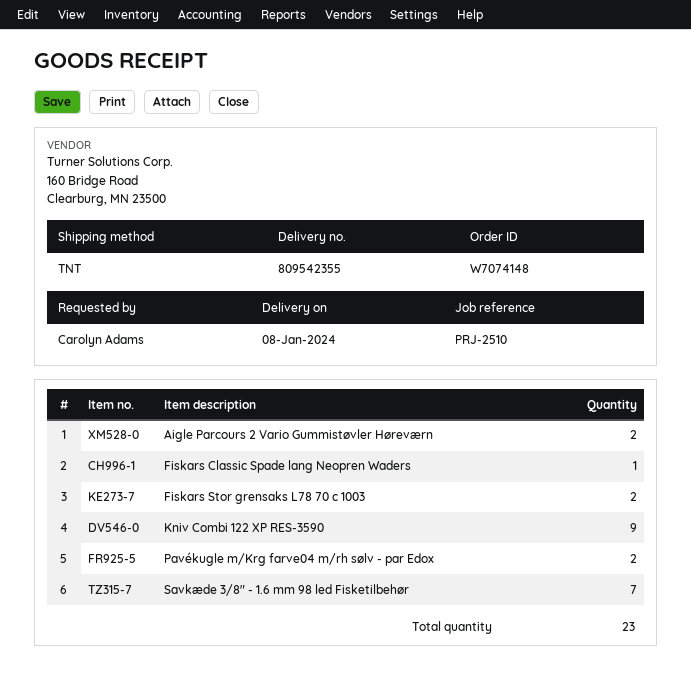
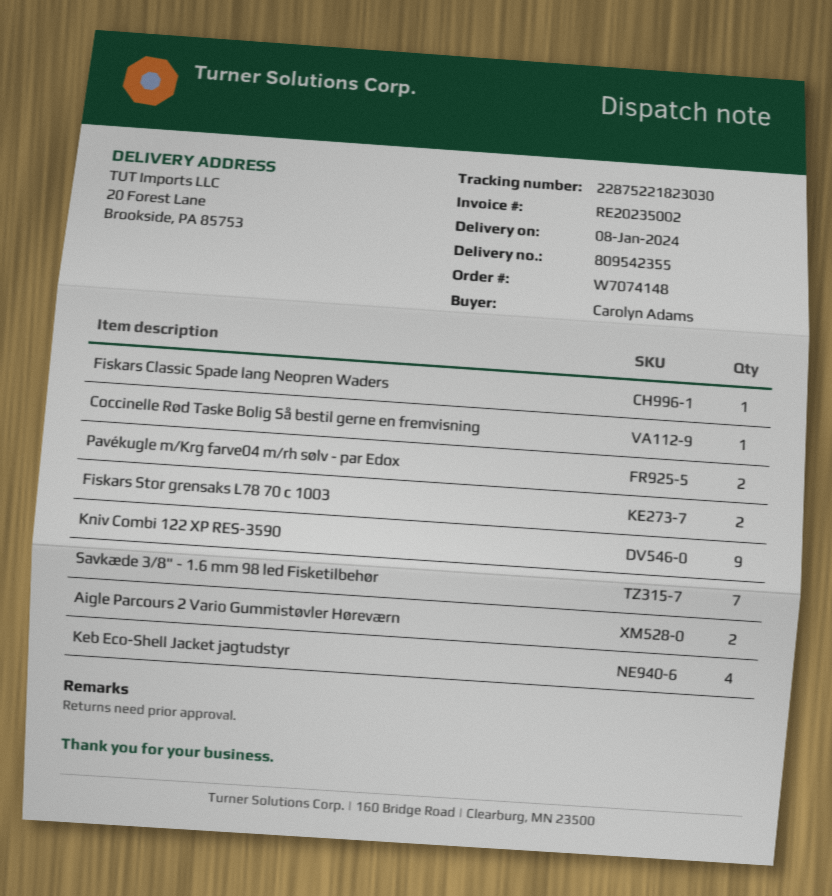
Coccinelle Rød Taske Bolig Så bestil gerne en fremvisning: none -> 1
Keb Eco-Shell Jacket jagtudstyr: none -> 4

